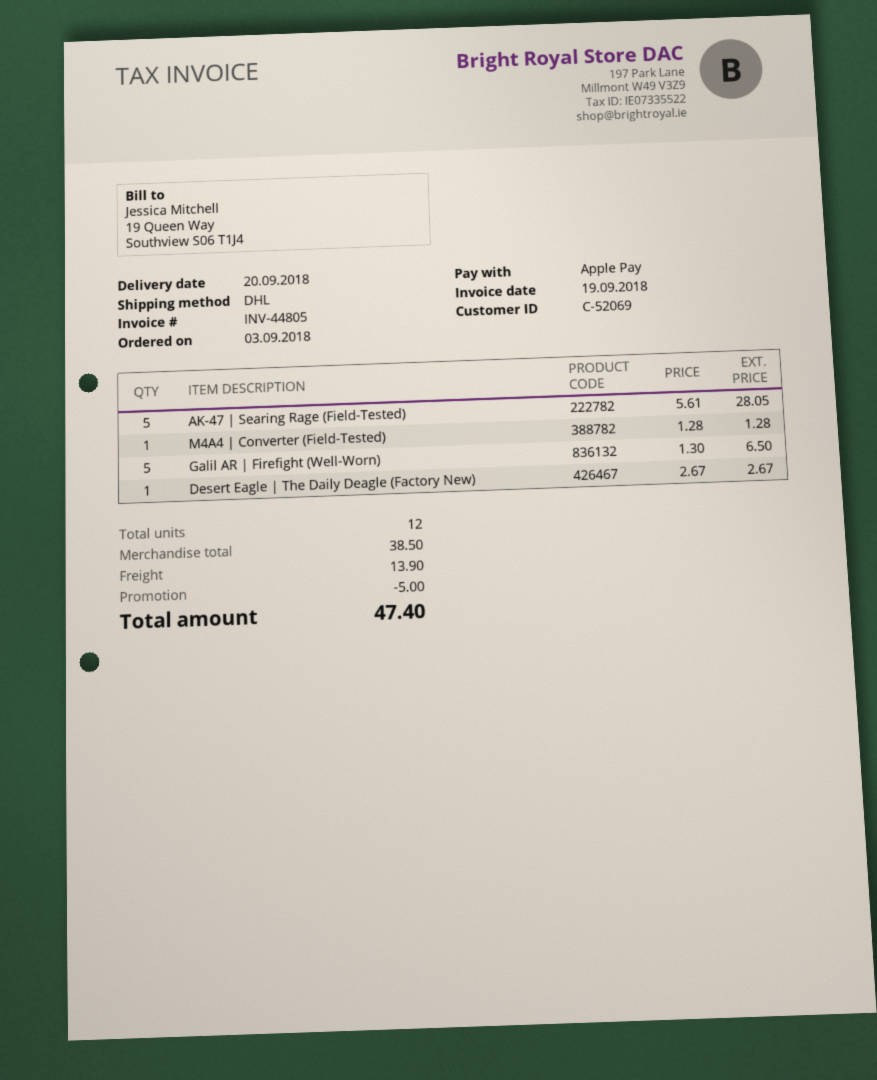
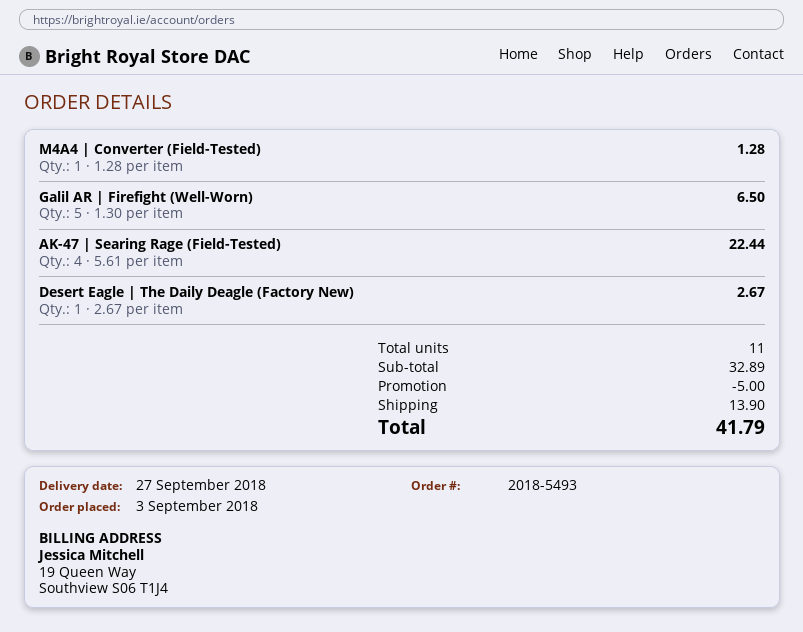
delivery date: 2018-09-20 -> 2018-09-27
AK-47 | Searing Rage (Field-Tested): 5 x 5.61 = 28.05 -> 4 x 5.61 = 22.44
total quantity: 12 -> 11
subtotal: 38.50 -> 32.89
total: 47.40 -> 41.79

